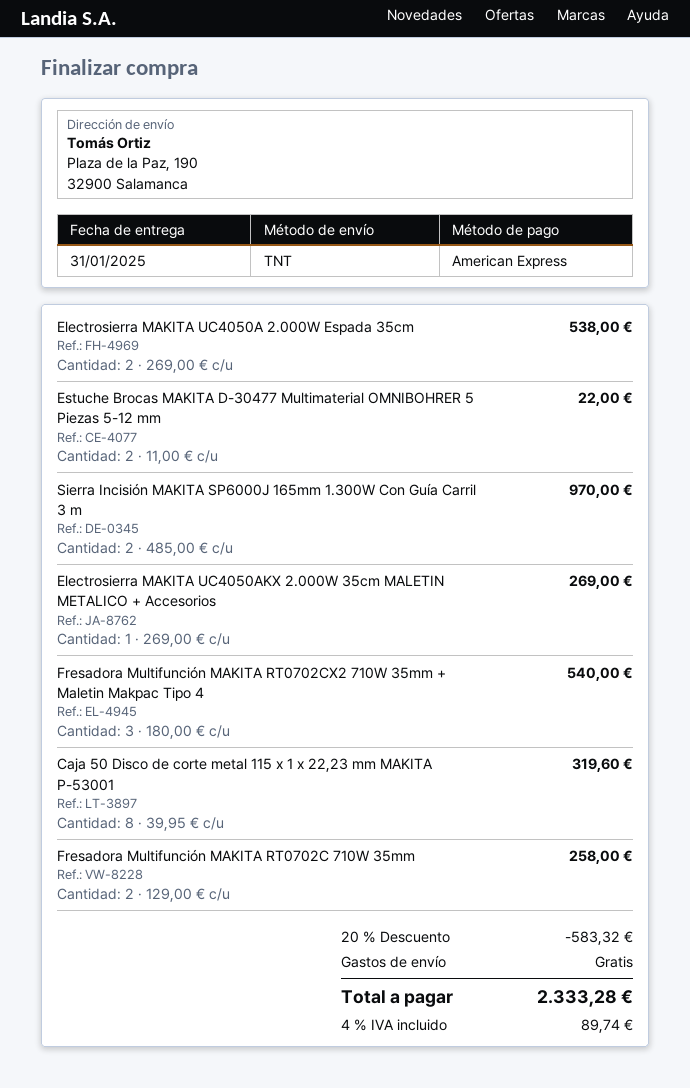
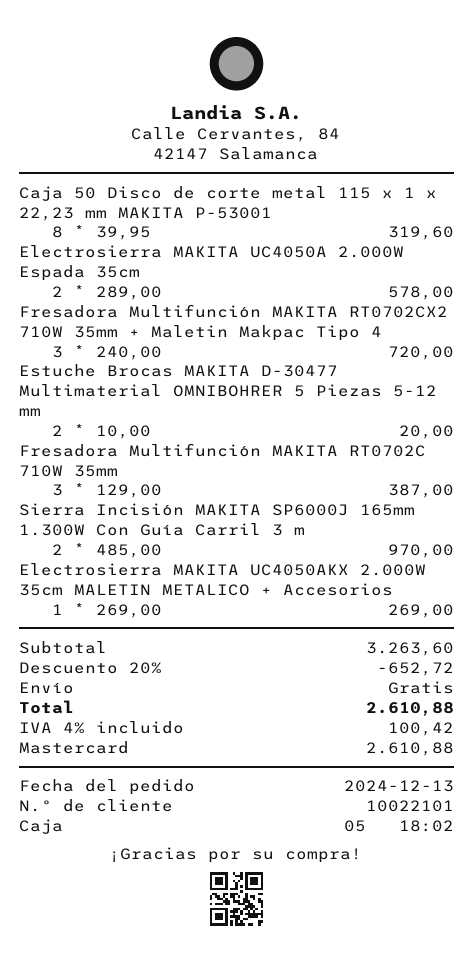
payment method: American Express -> Mastercard
Electrosierra MAKITA UC4050A 2.000W Espada 35cm: 2 x 269.00 = 538.00 -> 2 x 289.00 = 578.00
Estuche Brocas MAKITA D-30477 Multimaterial OMNIBOHRER 5 Piezas 5-12 mm: 2 x 11.00 = 22.00 -> 2 x 10.00 = 20.00
Fresadora Multifunción MAKITA RT0702CX2 710W 35mm + Maletin Makpac Tipo 4: 3 x 180.00 = 540.00 -> 3 x 240.00 = 720.00
Fresadora Multifunción MAKITA RT0702C 710W 35mm: 2 x 129.00 = 258.00 -> 3 x 129.00 = 387.00
discount: 20% = 583.32 -> 20% = 652.72
tax: 4% = 89.74 -> 4% = 100.42
total: 2333.28 -> 2610.88

